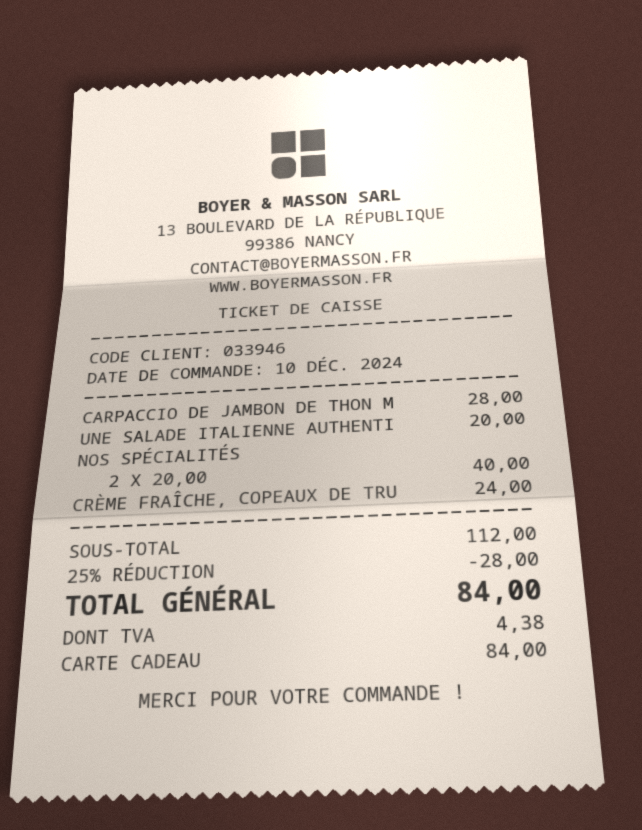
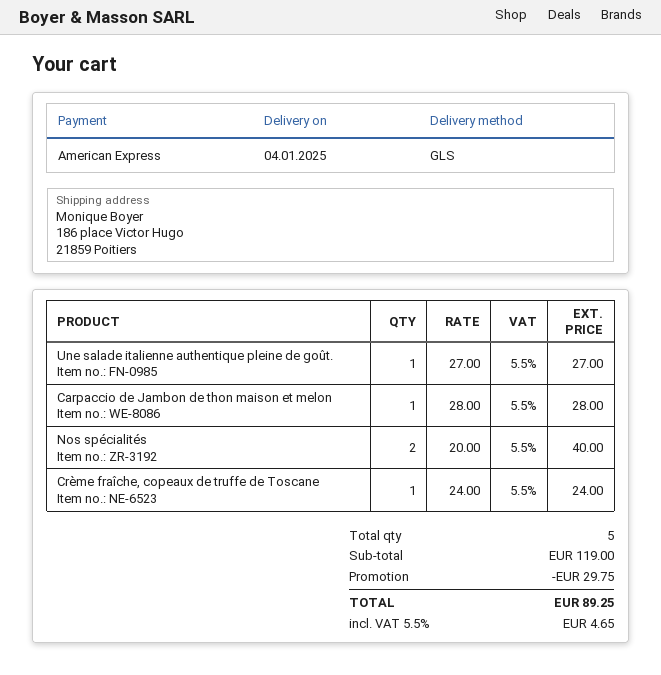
payment method: gift card -> American Express
UNE SALADE ITALIENNE AUTHENTI: 1 x 20.00 = 20.00 -> 1 x 27.00 = 27.00
subtotal: 112.00 -> 119.00
discount: 28.00 -> 29.75
tax: 4.38 -> 4.65
total: 84.00 -> 89.25

